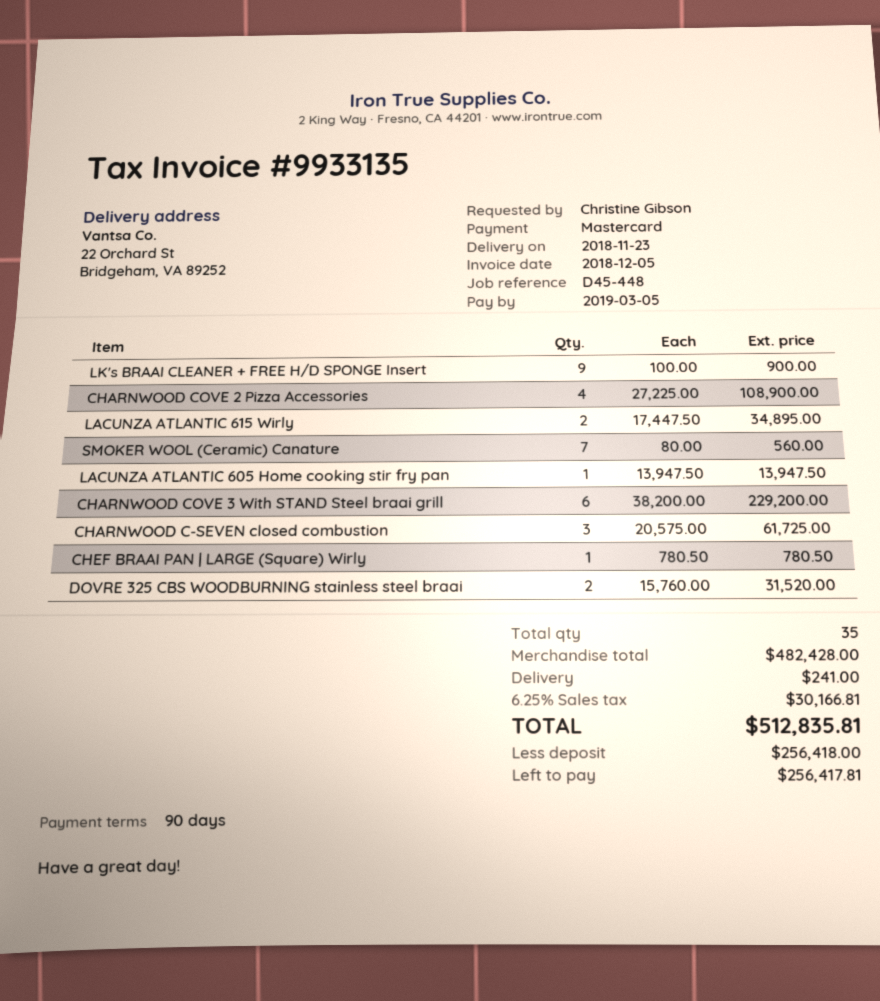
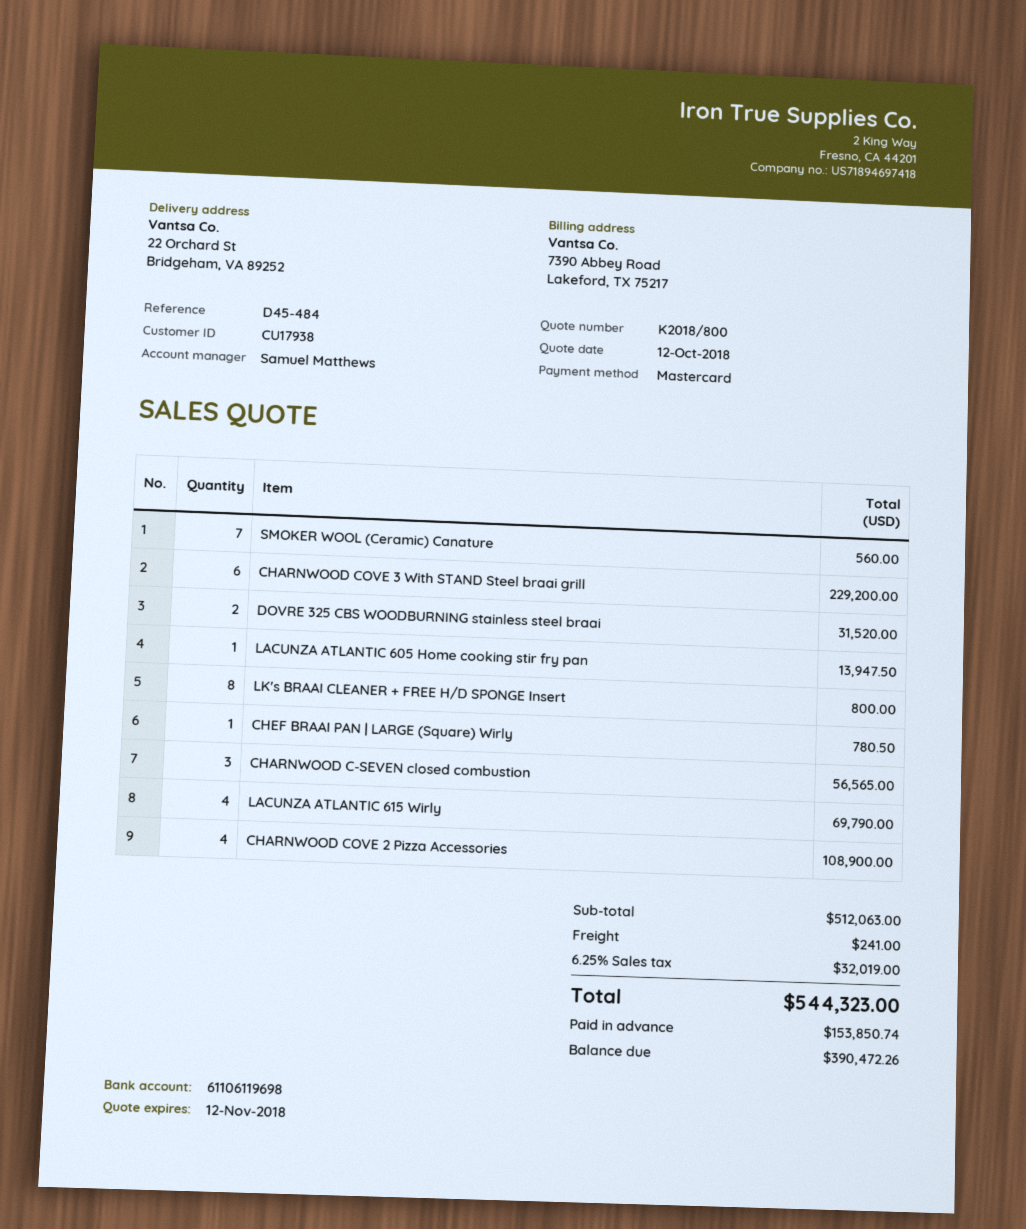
reference: D45-448 -> D45-484
LK's BRAAI CLEANER + FREE H/D SPONGE Insert: 9 for 900.00 -> 8 for 800.00
LACUNZA ATLANTIC 615 Wirly: 2 for 34895.00 -> 4 for 69790.00
CHARNWOOD C-SEVEN closed combustion: 3 for 61725.00 -> 3 for 56565.00
subtotal: 482428.00 -> 512063.00
tax: 6.25% = 30166.81 -> 6.25% = 32019.00
total: 512835.81 -> 544323.00
deposit: 256418.00 -> 153850.74
balance: 256417.81 -> 390472.26

